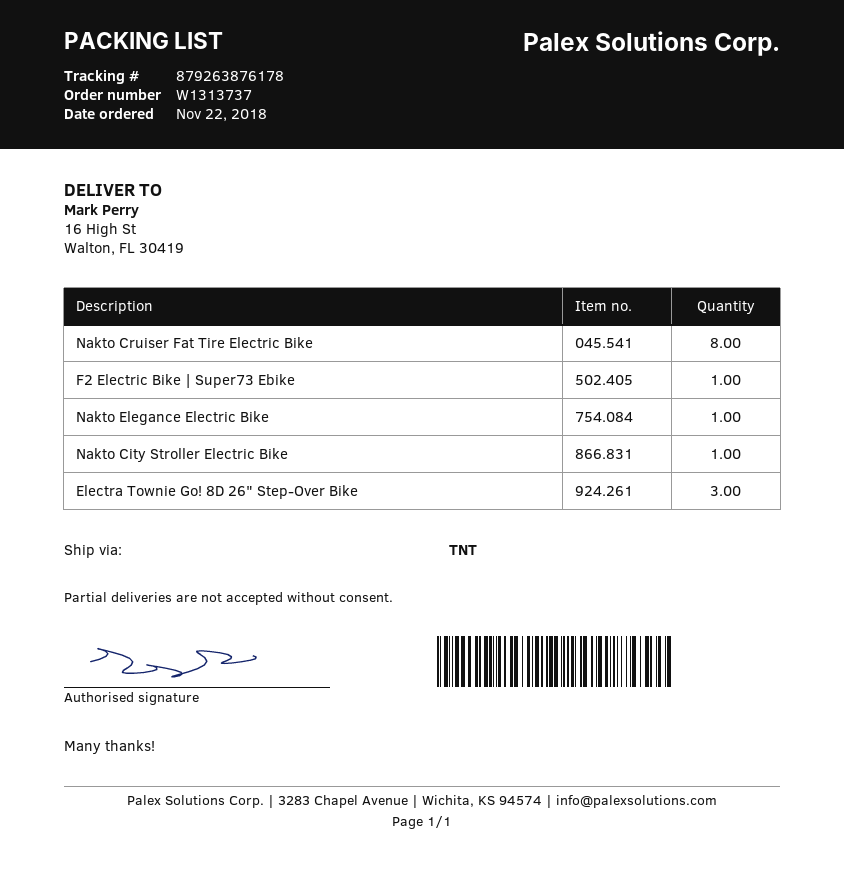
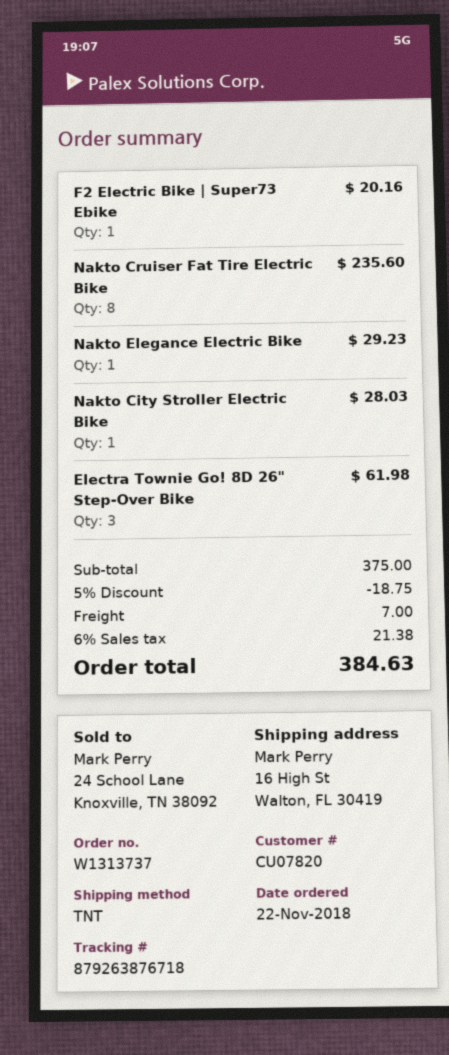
tracking number: 879263876178 -> 879263876718

